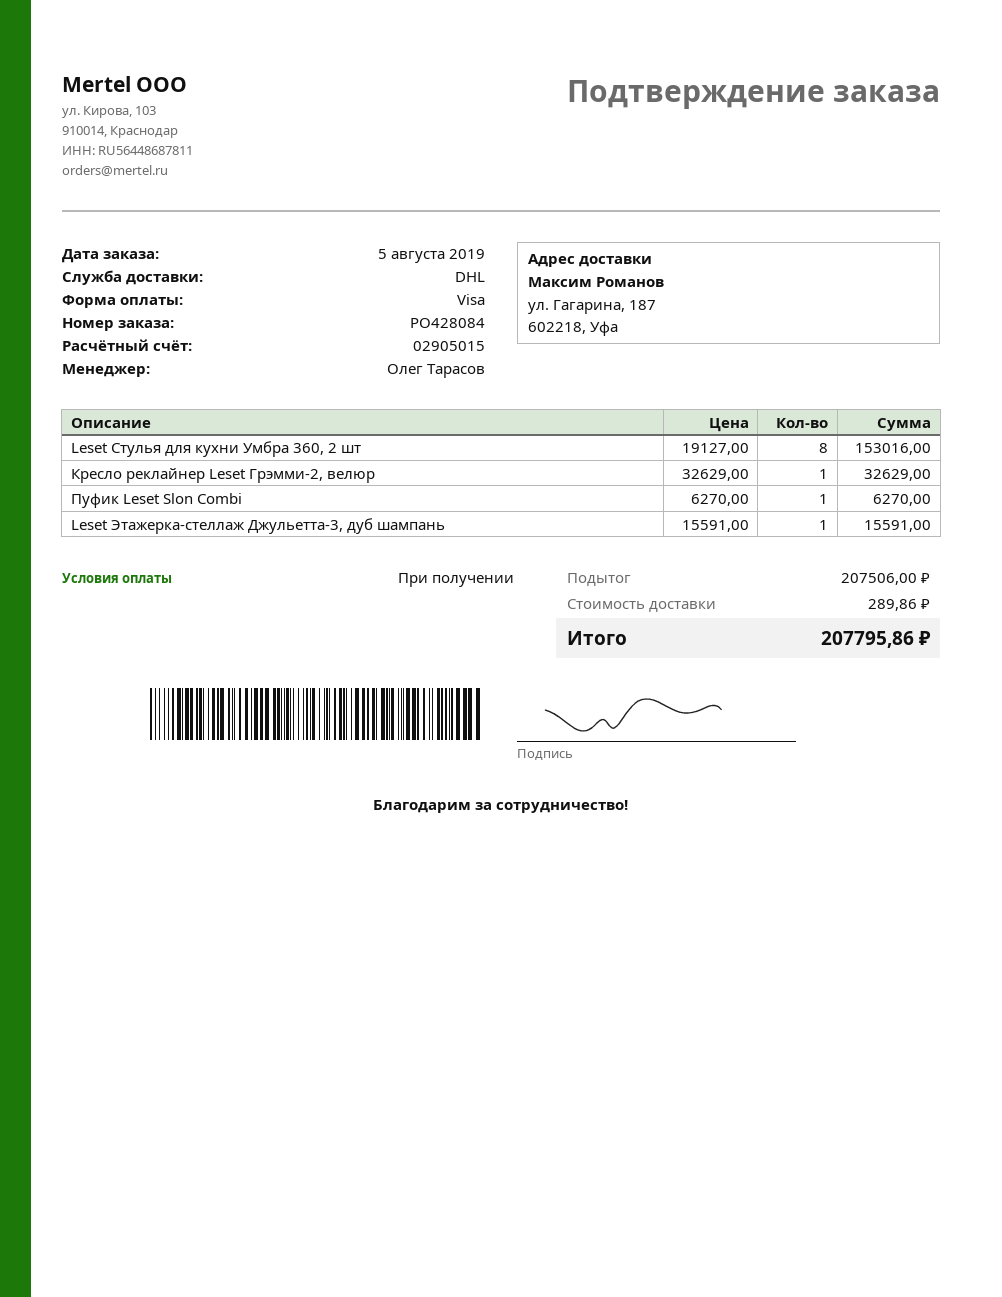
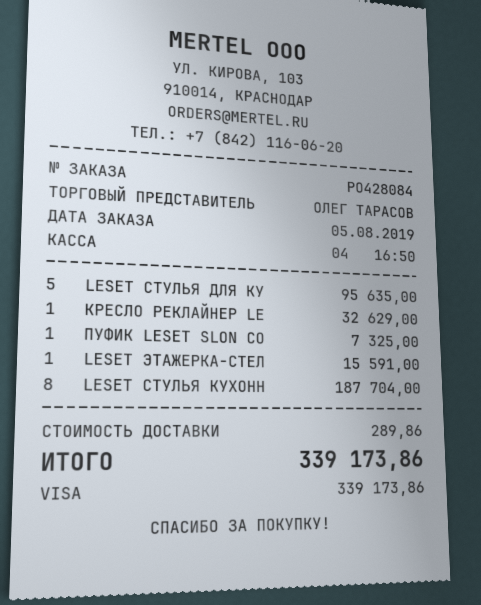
Leset Стулья для кухни Умбра 360, 2 шт: 8 for 153016.00 -> 5 for 95635.00
Пуфик Leset Slon Combi: 1 for 6270.00 -> 1 for 7325.00
LESET СТУЛЬЯ КУХОНН: none -> 8 for 187704.00
total: 207795.86 -> 339173.86

